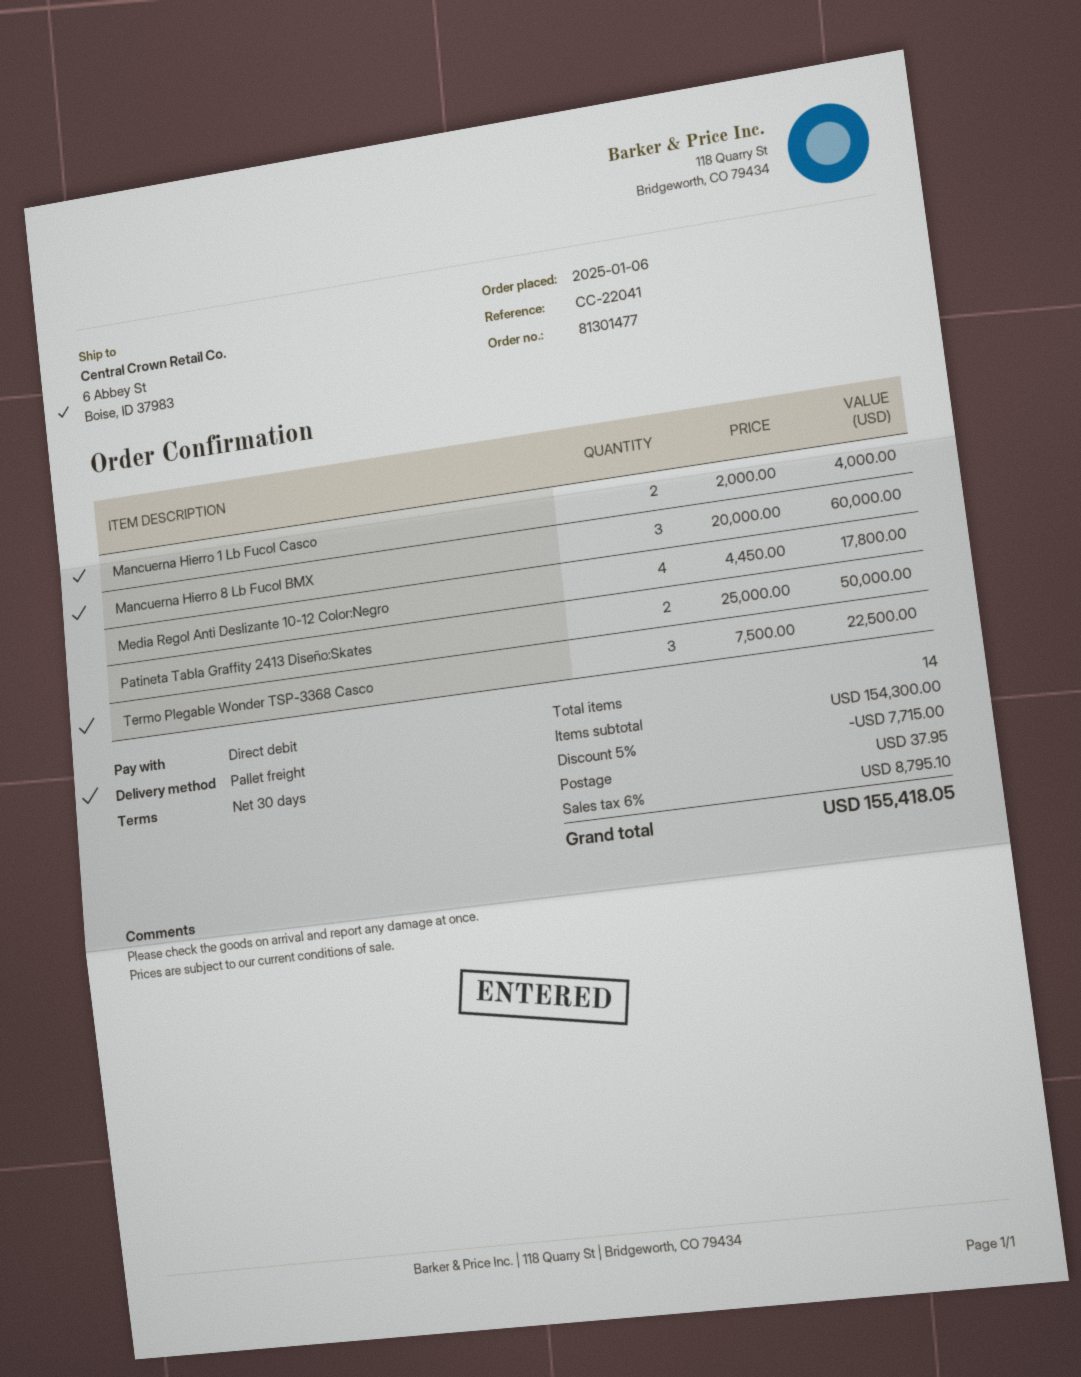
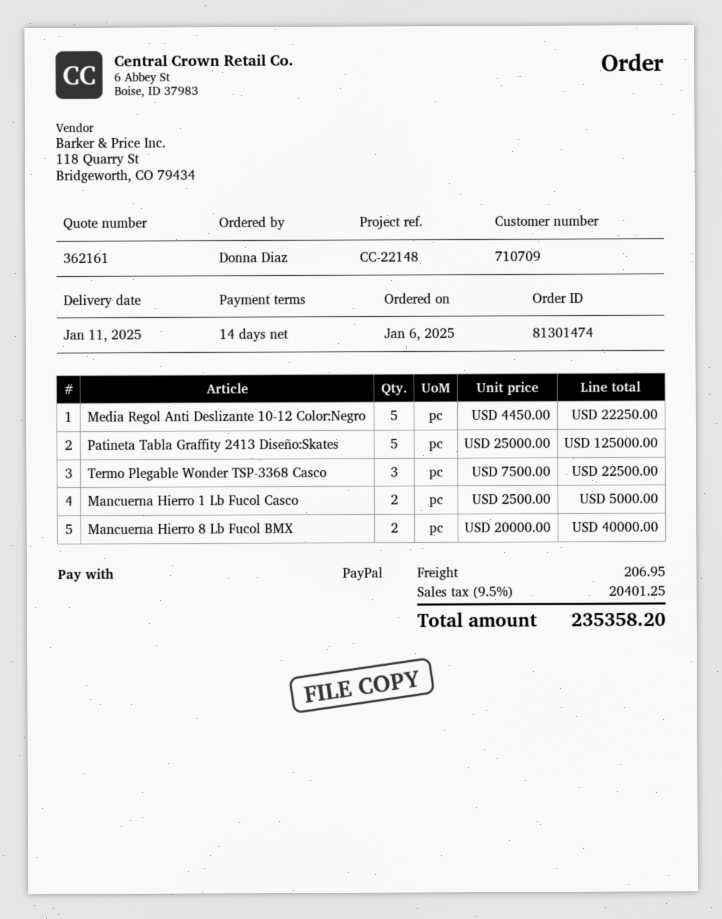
order number: 81301477 -> 81301474
payment terms: 30 days -> 14 days
reference: CC-22041 -> CC-22148
payment method: direct debit -> PayPal
Mancuerna Hierro 1 Lb Fucol Casco: 2 x 2000.00 = 4000.00 -> 2 x 2500.00 = 5000.00
Mancuerna Hierro 8 Lb Fucol BMX: 3 x 20000.00 = 60000.00 -> 2 x 20000.00 = 40000.00
Media Regol Anti Deslizante 10-12 Color:Negro: 4 x 4450.00 = 17800.00 -> 5 x 4450.00 = 22250.00
Patineta Tabla Graffity 2413 Diseño:Skates: 2 x 25000.00 = 50000.00 -> 5 x 25000.00 = 125000.00
discount: 5% = 7715.00 -> none
shipping: 37.95 -> 206.95
tax: 6% = 8795.10 -> 9.5% = 20401.25
total: 155418.05 -> 235358.20

